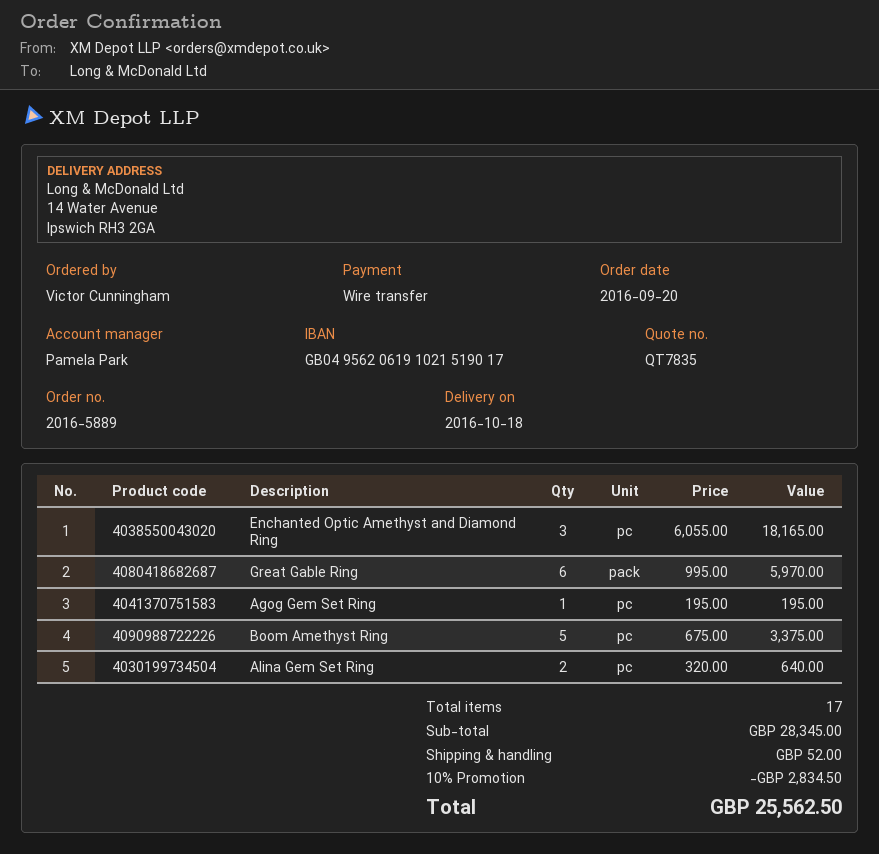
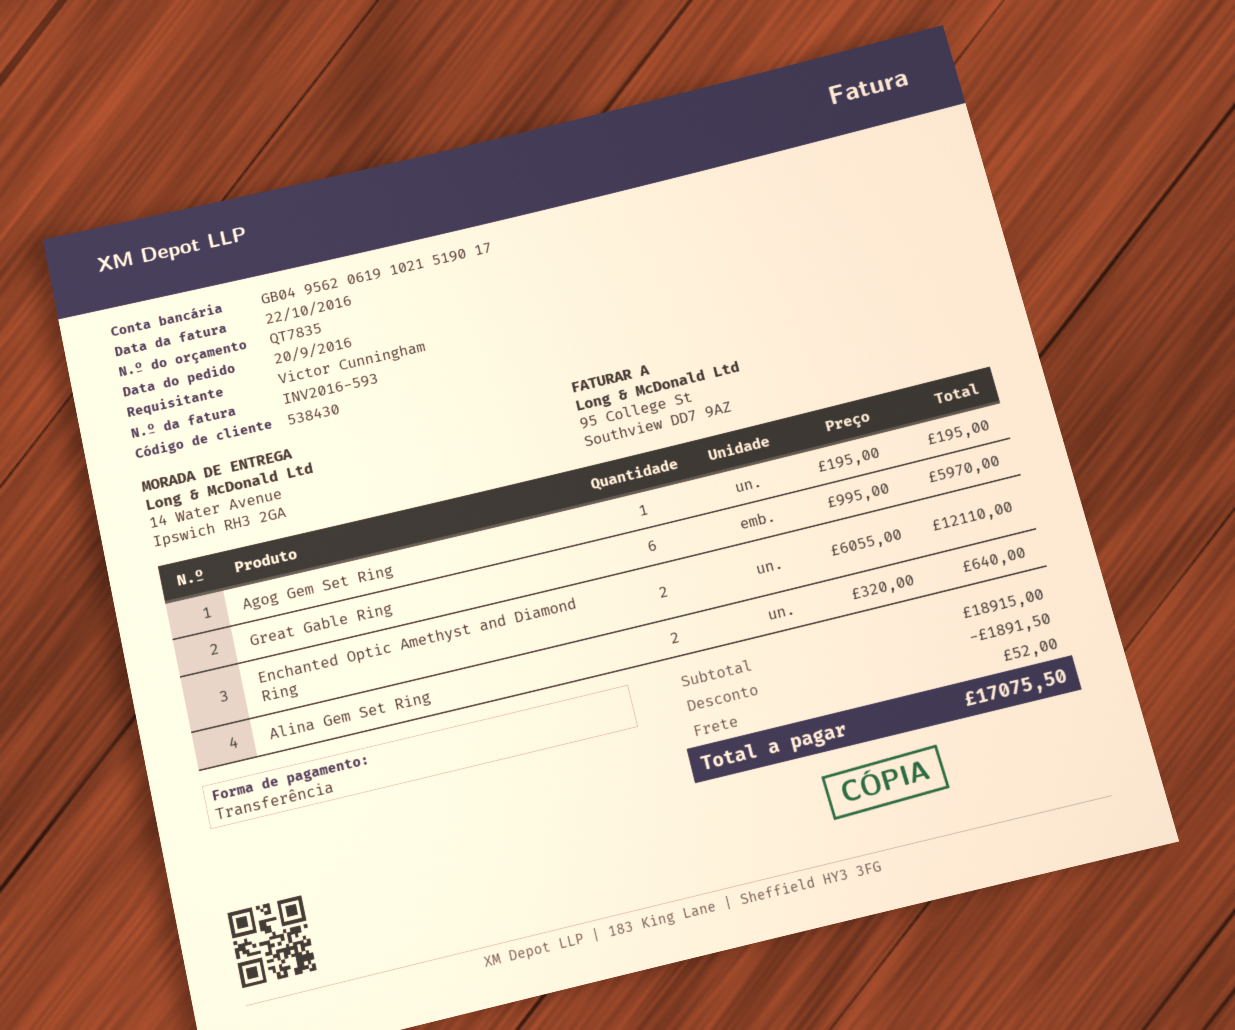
Enchanted Optic Amethyst and Diamond Ring: 3 x 6055.00 = 18165.00 -> 2 x 6055.00 = 12110.00
Boom Amethyst Ring: 5 x 675.00 = 3375.00 -> none
subtotal: 28345.00 -> 18915.00
discount: 2834.50 -> 1891.50
total: 25562.50 -> 17075.50

